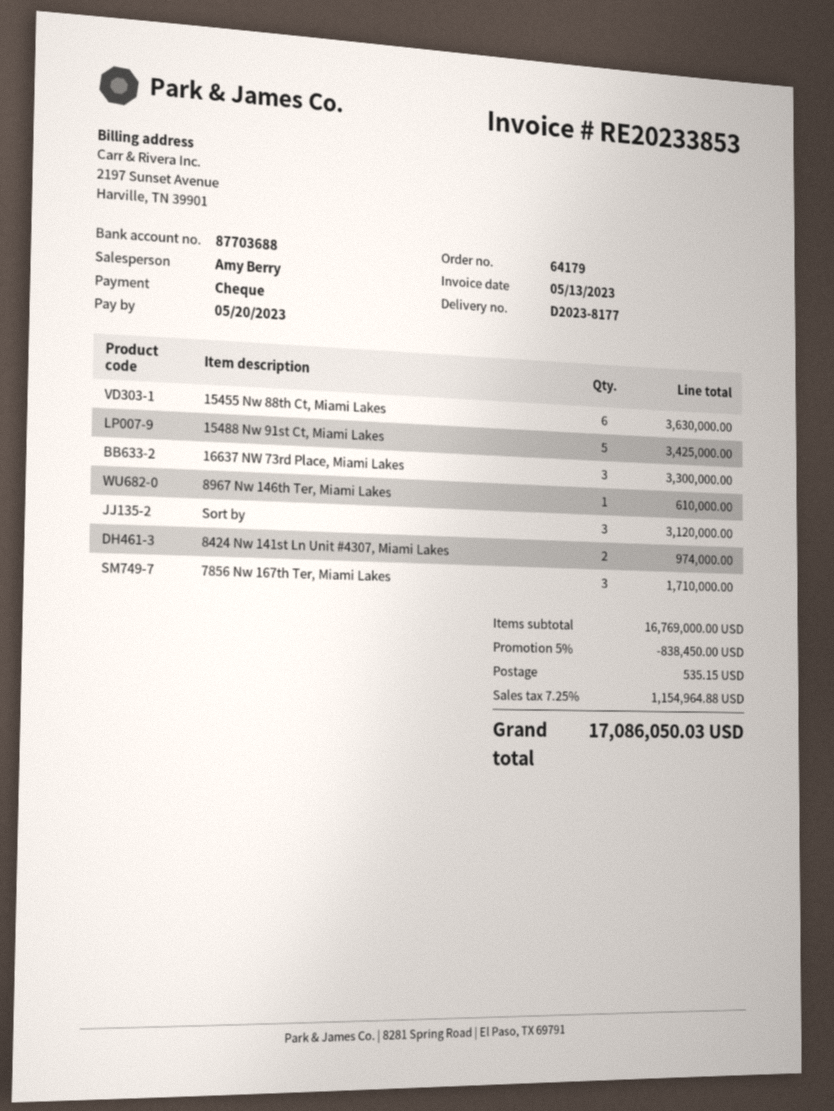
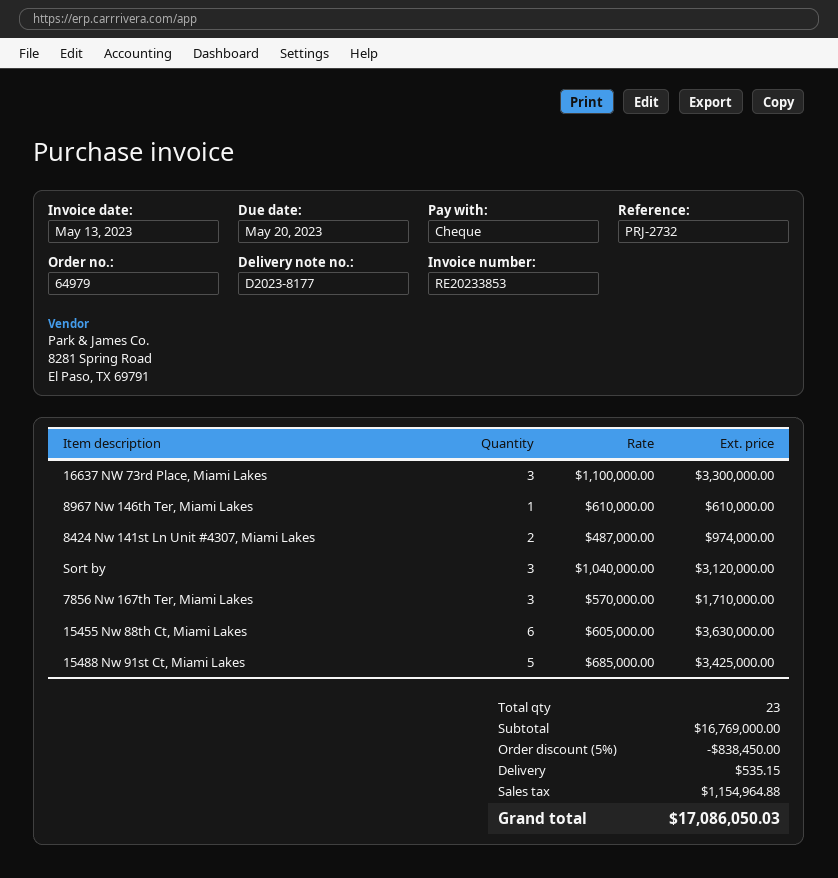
order number: 64179 -> 64979

